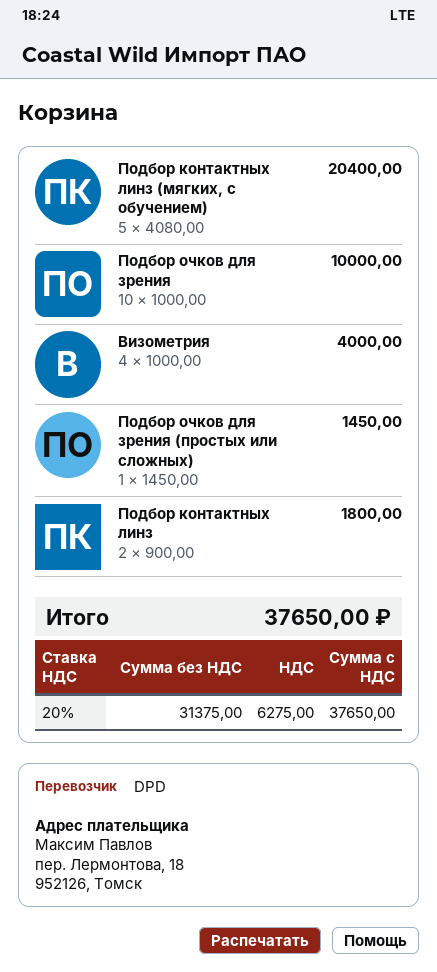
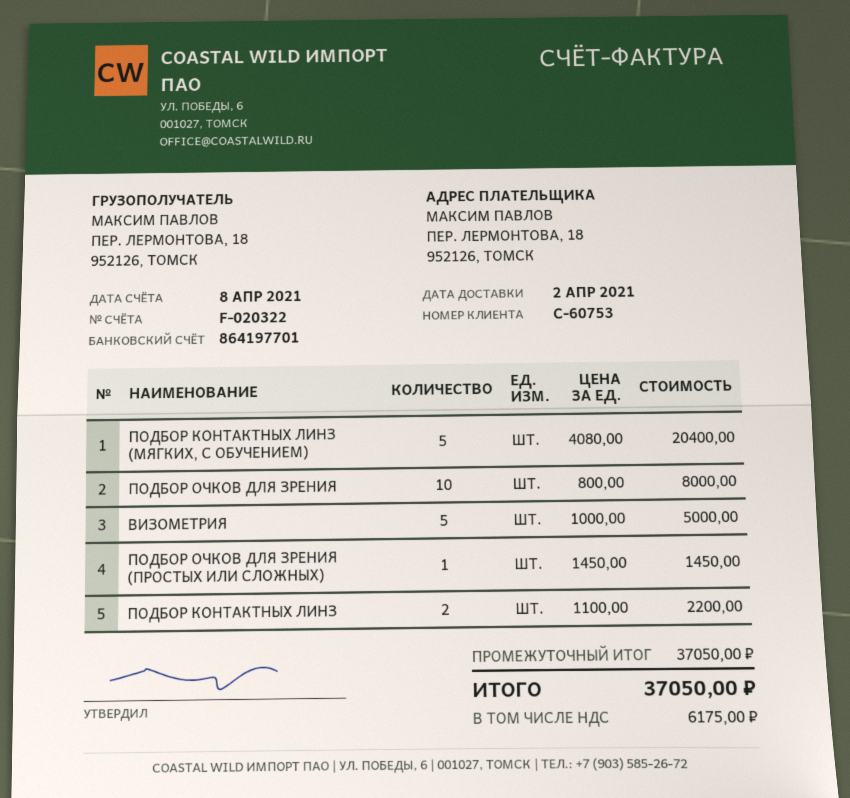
Подбор очков для зрения: 10 x 1000.00 = 10000.00 -> 10 x 800.00 = 8000.00
Визометрия: 4 x 1000.00 = 4000.00 -> 5 x 1000.00 = 5000.00
Подбор контактных линз: 2 x 900.00 = 1800.00 -> 2 x 1100.00 = 2200.00
tax: 6275.00 -> 6175.00
total: 37650.00 -> 37050.00

